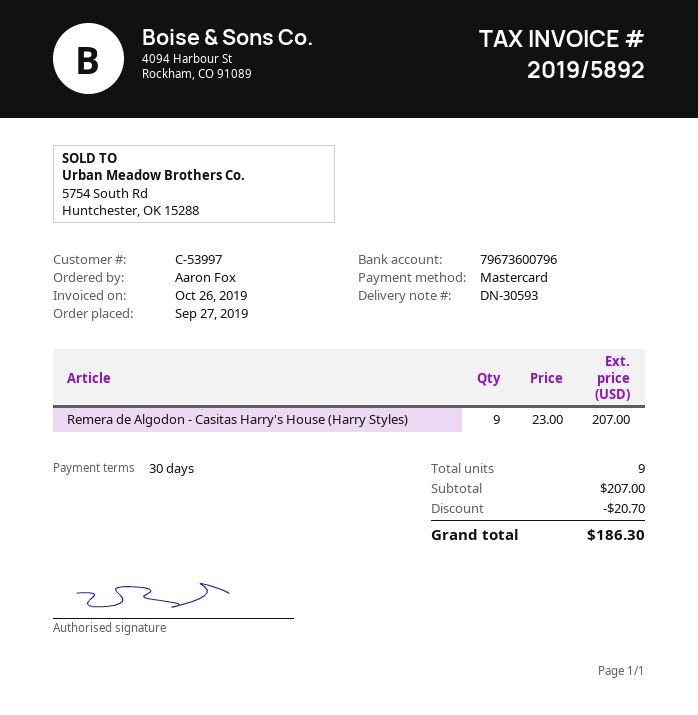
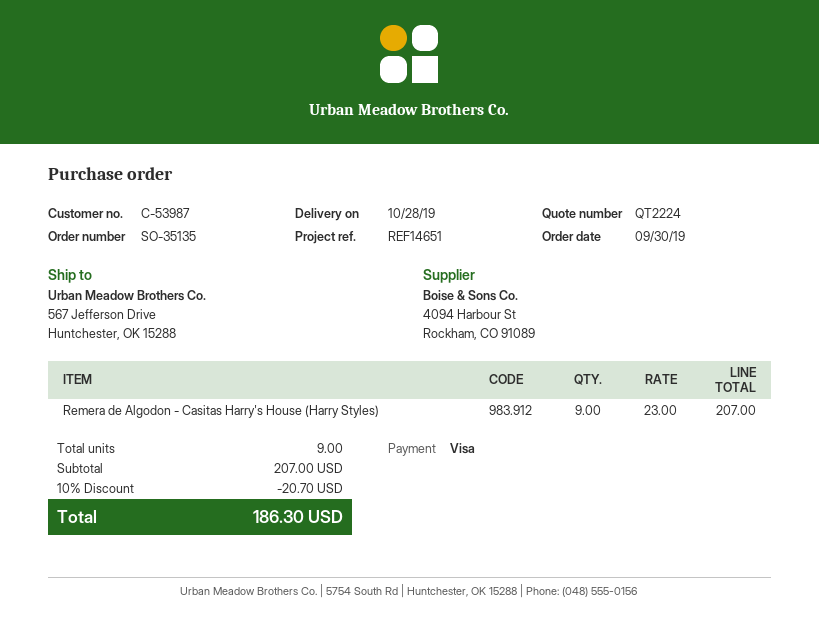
order date: 2019-09-27 -> 2019-09-30
customer number: C-53997 -> C-53987
payment method: Mastercard -> Visa

